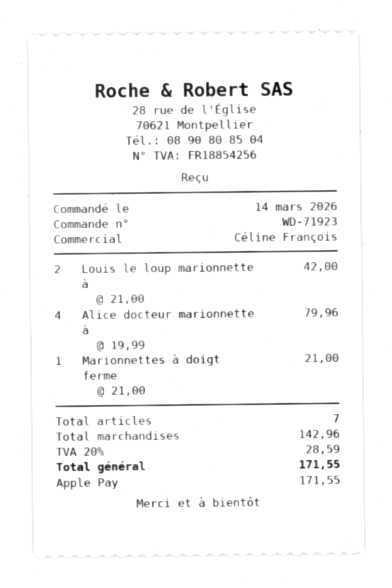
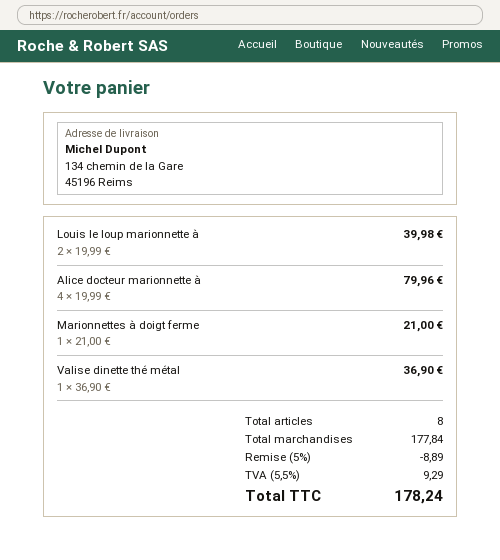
Louis le loup marionnette à: 2 x 21.00 = 42.00 -> 2 x 19.99 = 39.98
Valise dinette thé métal: none -> 1 x 36.90 = 36.90
total quantity: 7 -> 8
subtotal: 142.96 -> 177.84
discount: none -> 5% = 8.89
tax: 20% = 28.59 -> 5.5% = 9.29
total: 171.55 -> 178.24

